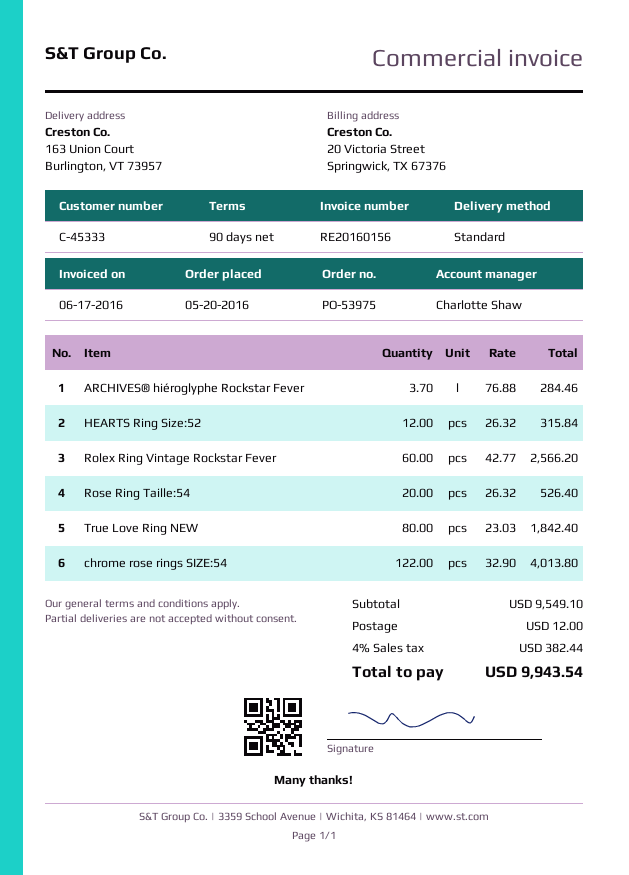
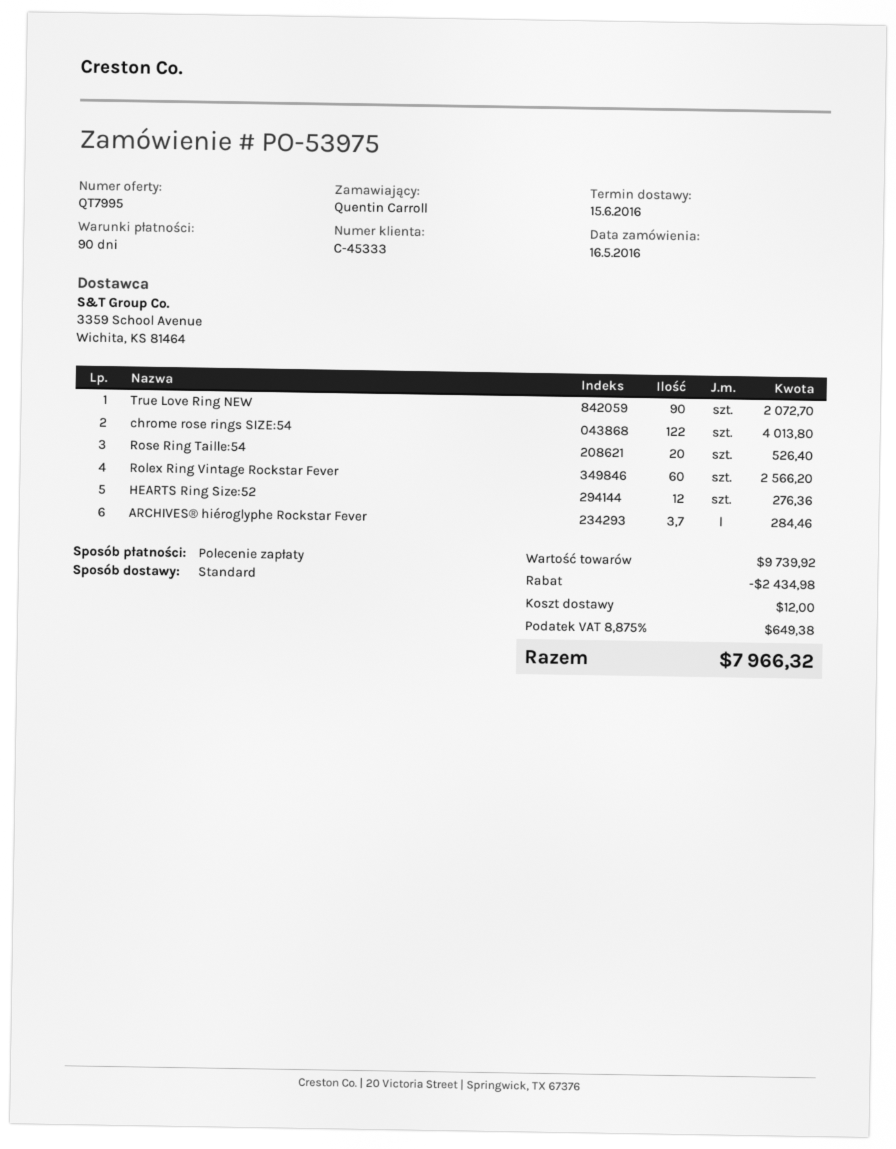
order date: 2016-05-20 -> 2016-05-16
HEARTS Ring Size:52: 12 for 315.84 -> 12 for 276.36
True Love Ring NEW: 80 for 1842.40 -> 90 for 2072.70
subtotal: 9549.10 -> 9739.92
discount: none -> 2434.98
tax: 4% = 382.44 -> 8.875% = 649.38
total: 9943.54 -> 7966.32

